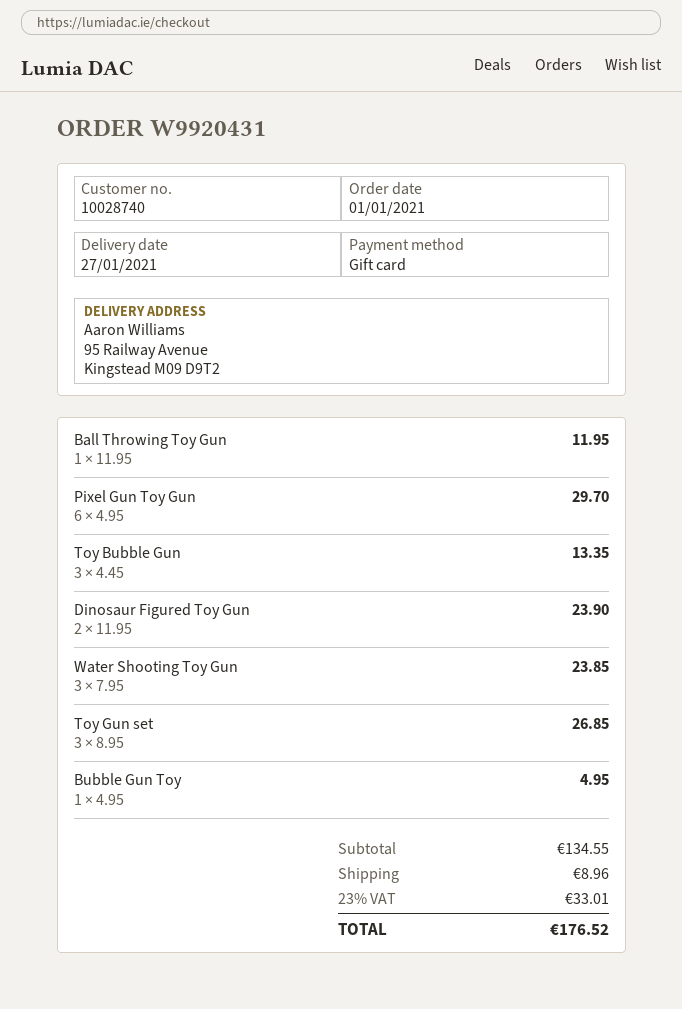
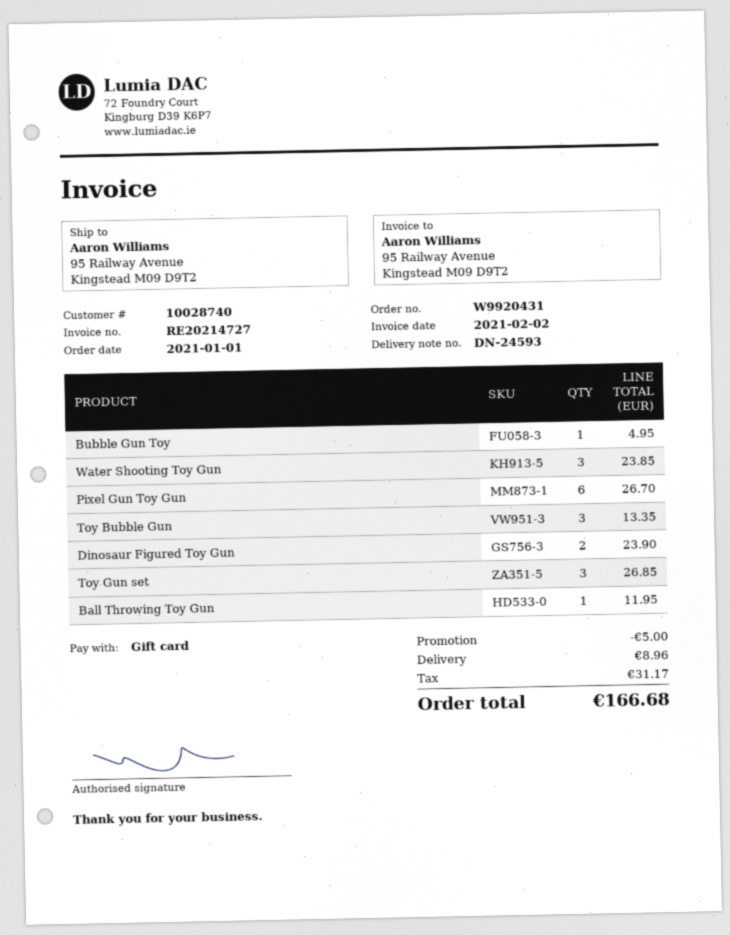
Pixel Gun Toy Gun: 6 for 29.70 -> 6 for 26.70
discount: none -> 5.00
tax: 33.01 -> 31.17
total: 176.52 -> 166.68

